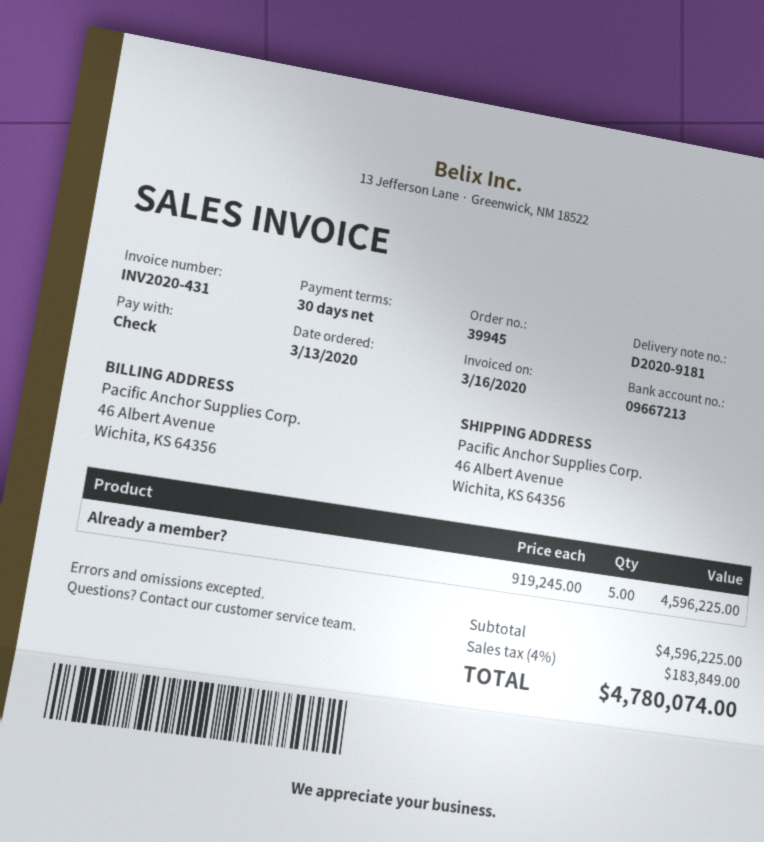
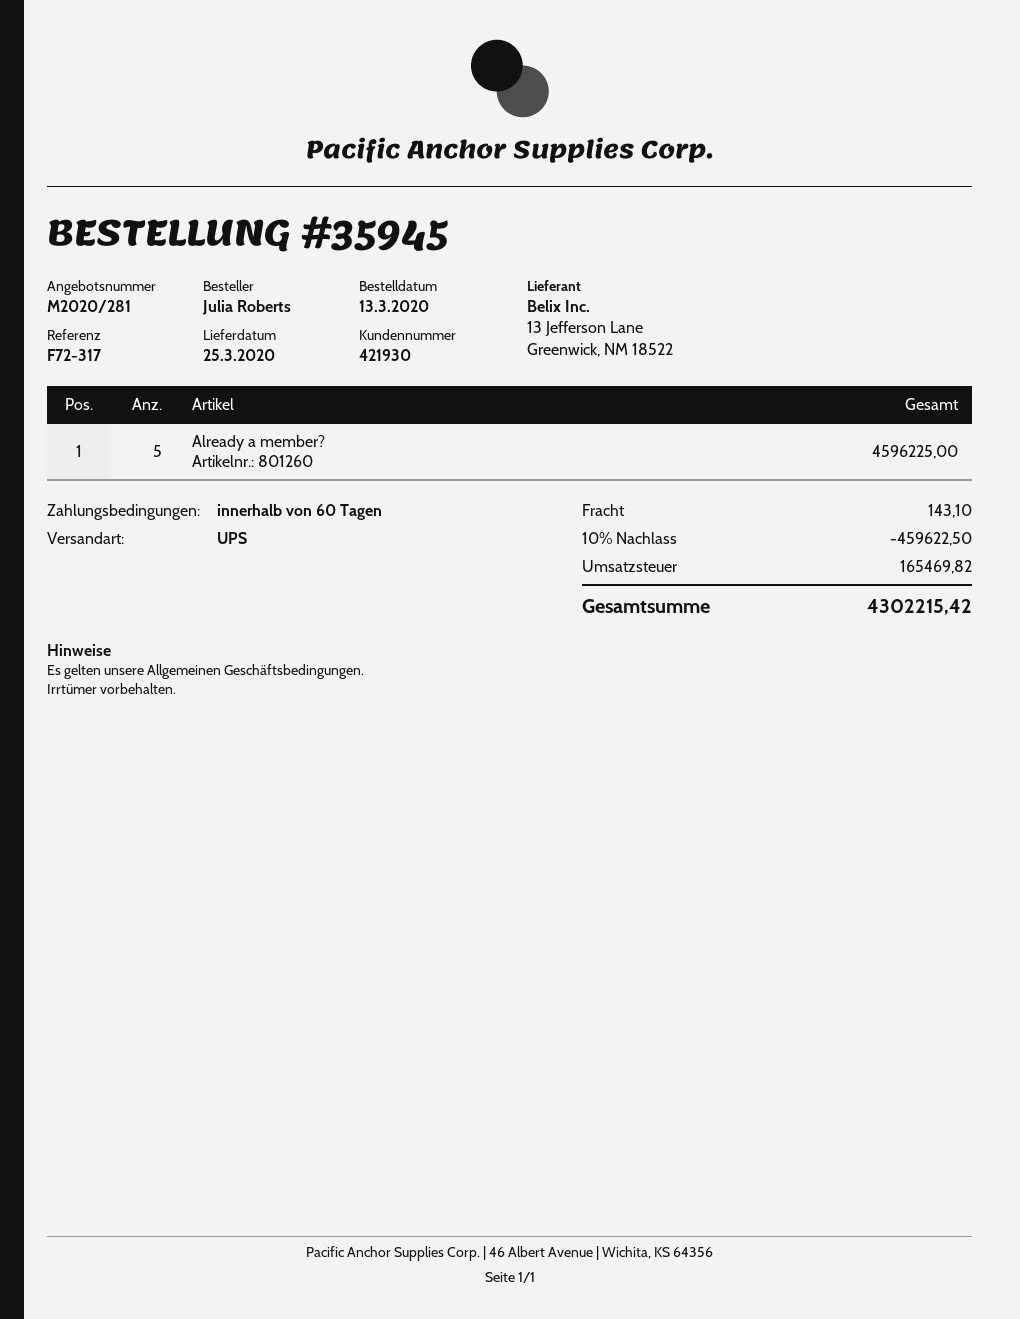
order number: 39945 -> 35945
payment terms: 30 days -> 60 days
discount: none -> 10% = 459622.50
shipping: none -> 143.10
tax: 183849.00 -> 165469.82
total: 4780074.00 -> 4302215.42

